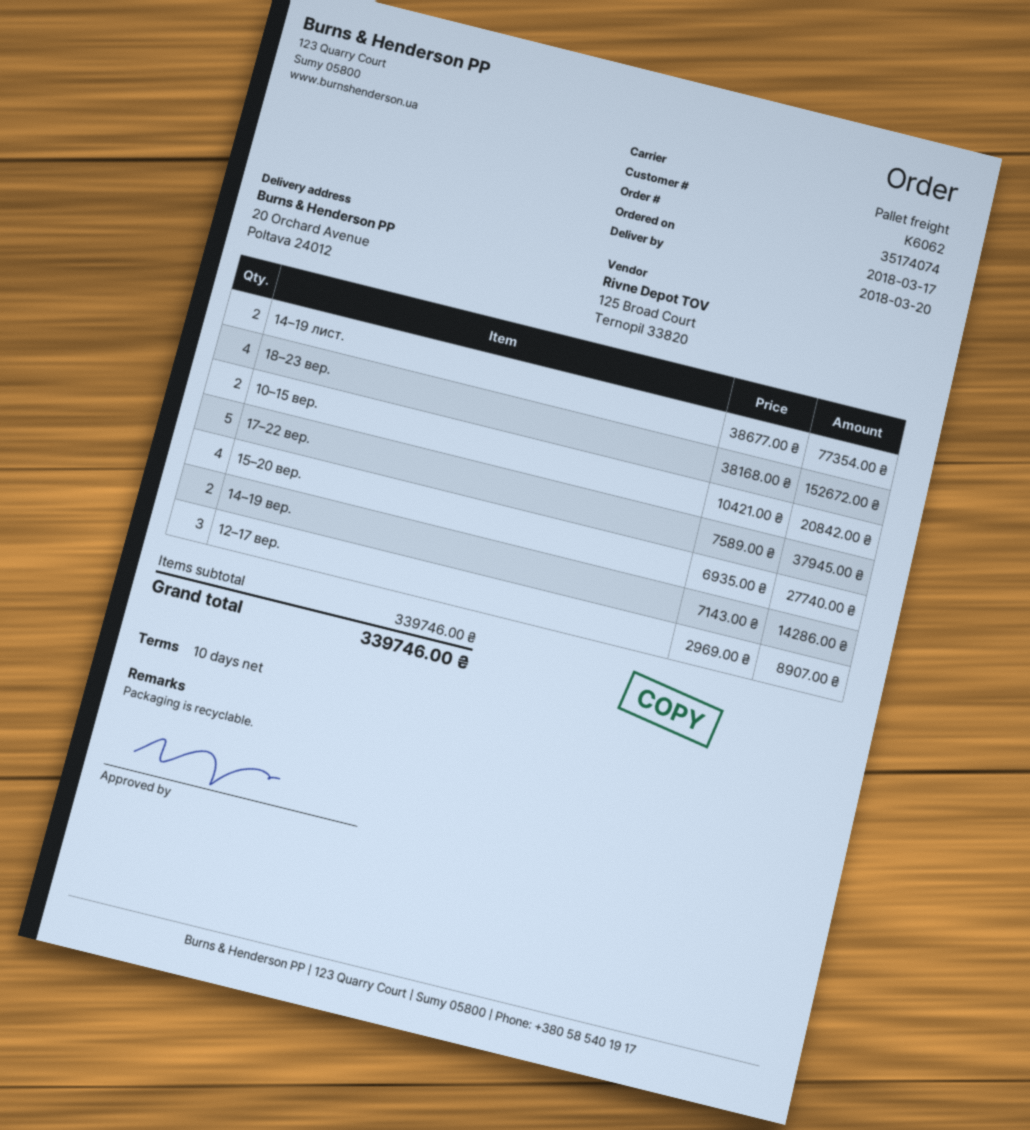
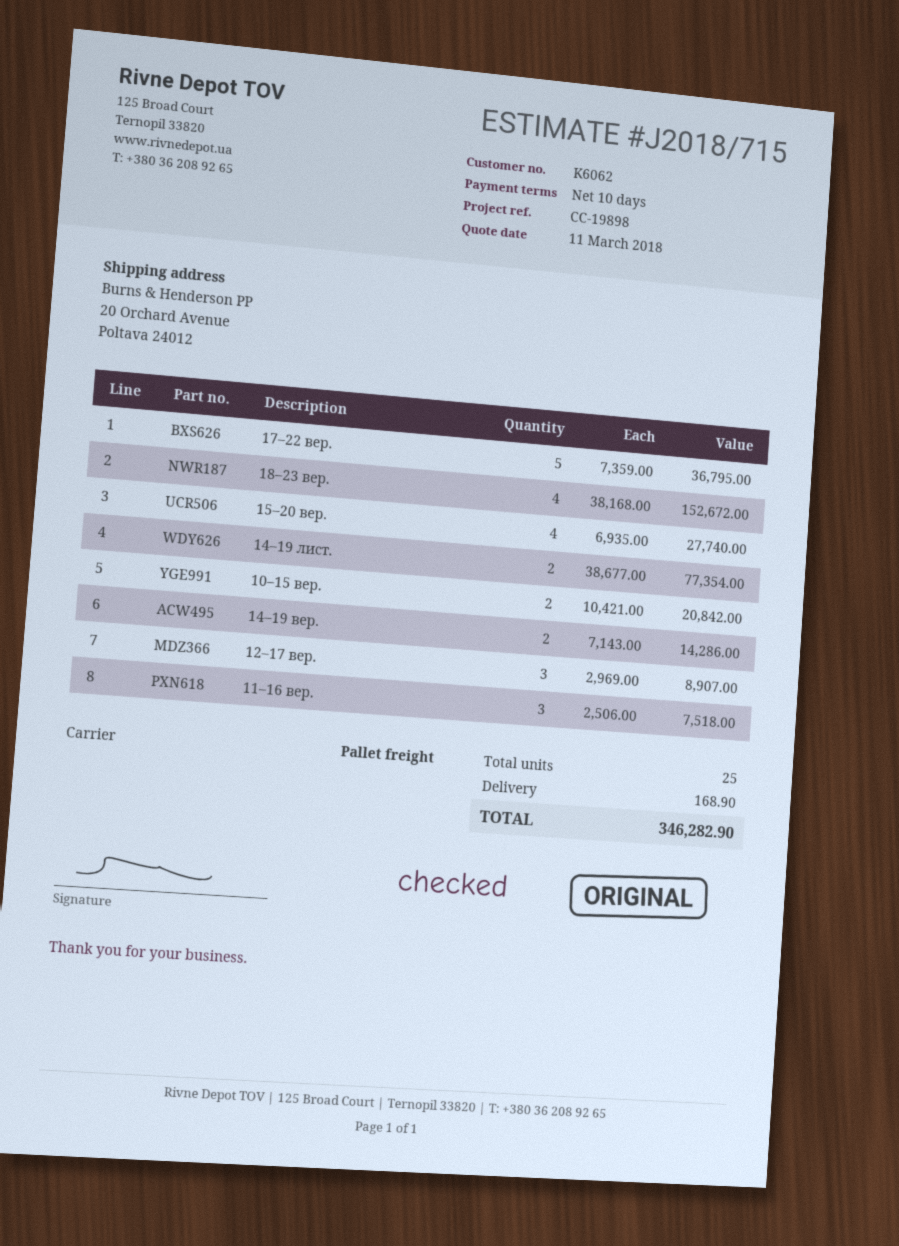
17–22 вер.: 5 x 7589.00 = 37945.00 -> 5 x 7359.00 = 36795.00
11–16 вер.: none -> 3 x 2506.00 = 7518.00
shipping: none -> 168.90
total: 339746.00 -> 346282.90

